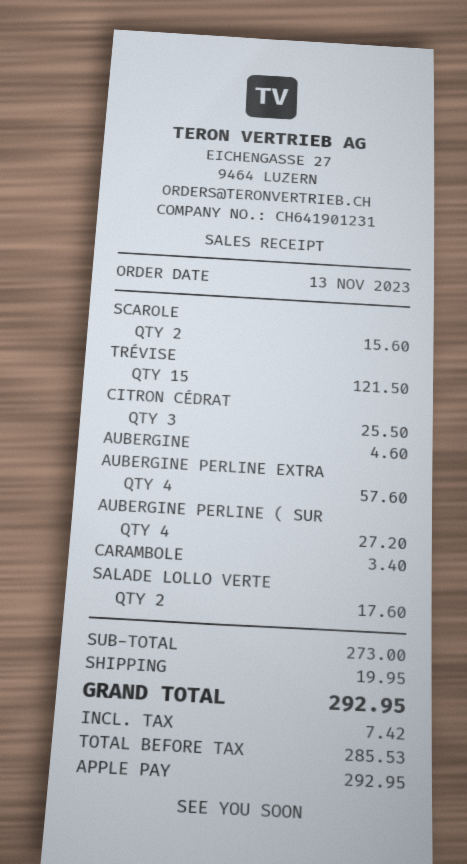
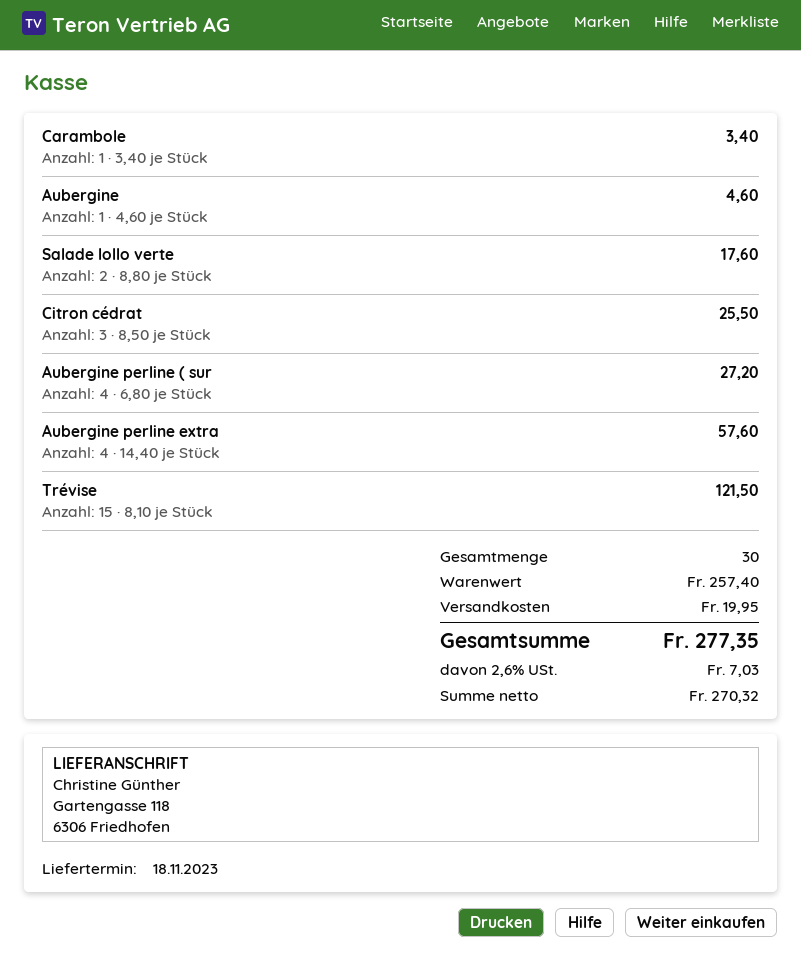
SCAROLE: 2 for 15.60 -> none
subtotal: 273.00 -> 257.40
net: 285.53 -> 270.32
tax: 7.42 -> 7.03
total: 292.95 -> 277.35

